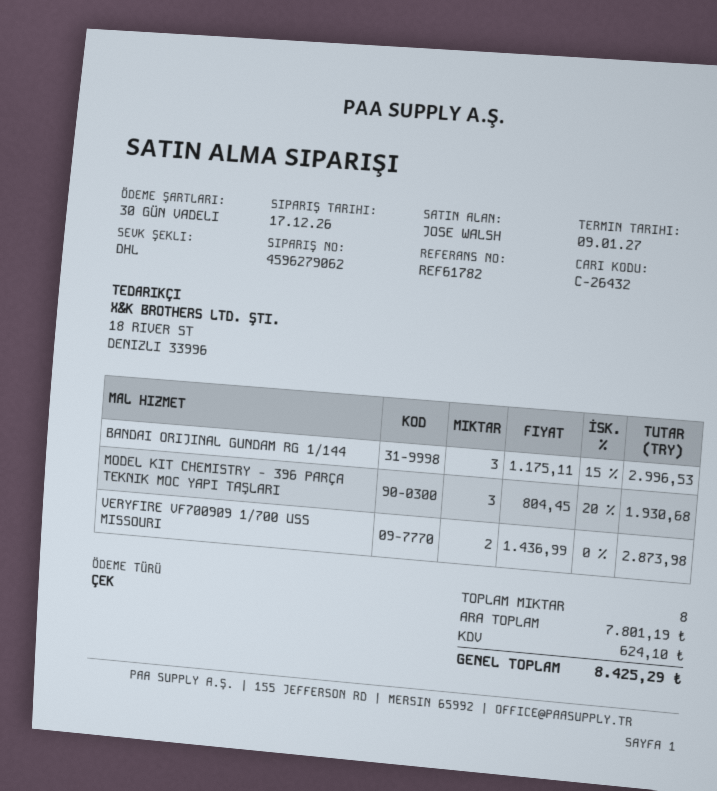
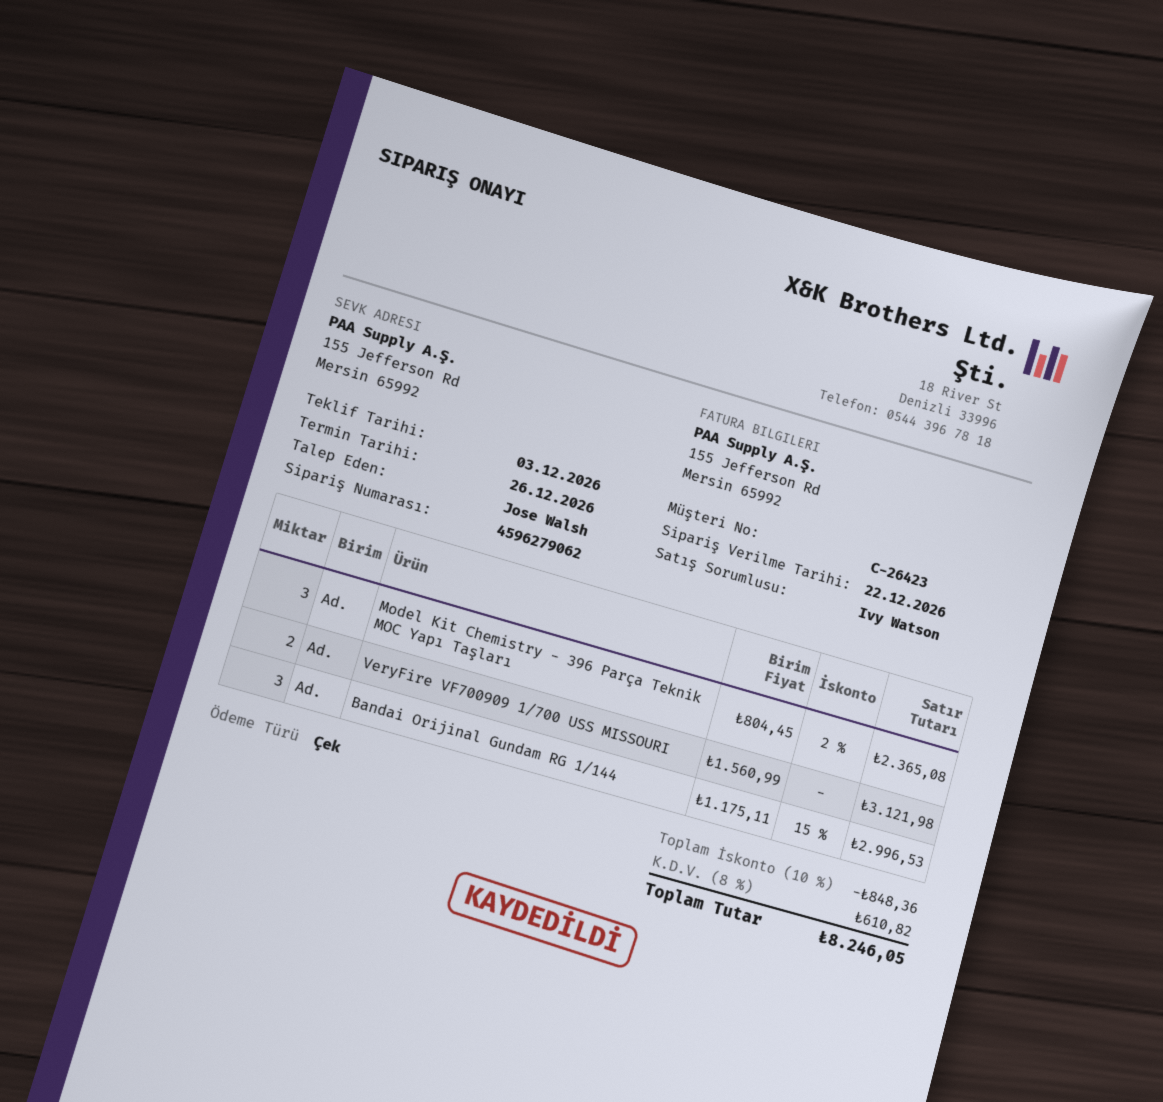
order date: 2026-12-17 -> 2026-12-22
delivery date: 2027-01-09 -> 2026-12-26
customer number: C-26432 -> C-26423
MODEL KIT CHEMISTRY - 396 PARÇA TEKNIK MOC YAPI TAŞLARI: 3 x 804.45 - 20% = 1930.68 -> 3 x 804.45 - 2% = 2365.08
VERYFIRE VF700909 1/700 USS MISSOURI: 2 x 1436.99 = 2873.98 -> 2 x 1560.99 = 3121.98
discount: none -> 10% = 848.36
tax: 624.10 -> 610.82
total: 8425.29 -> 8246.05

